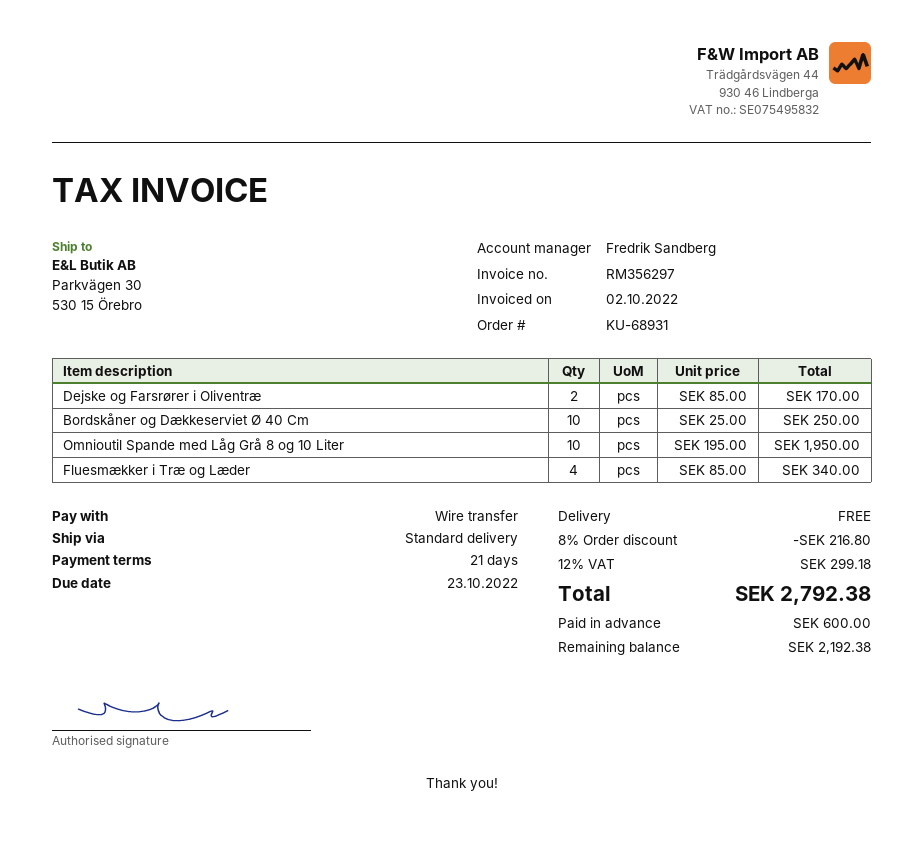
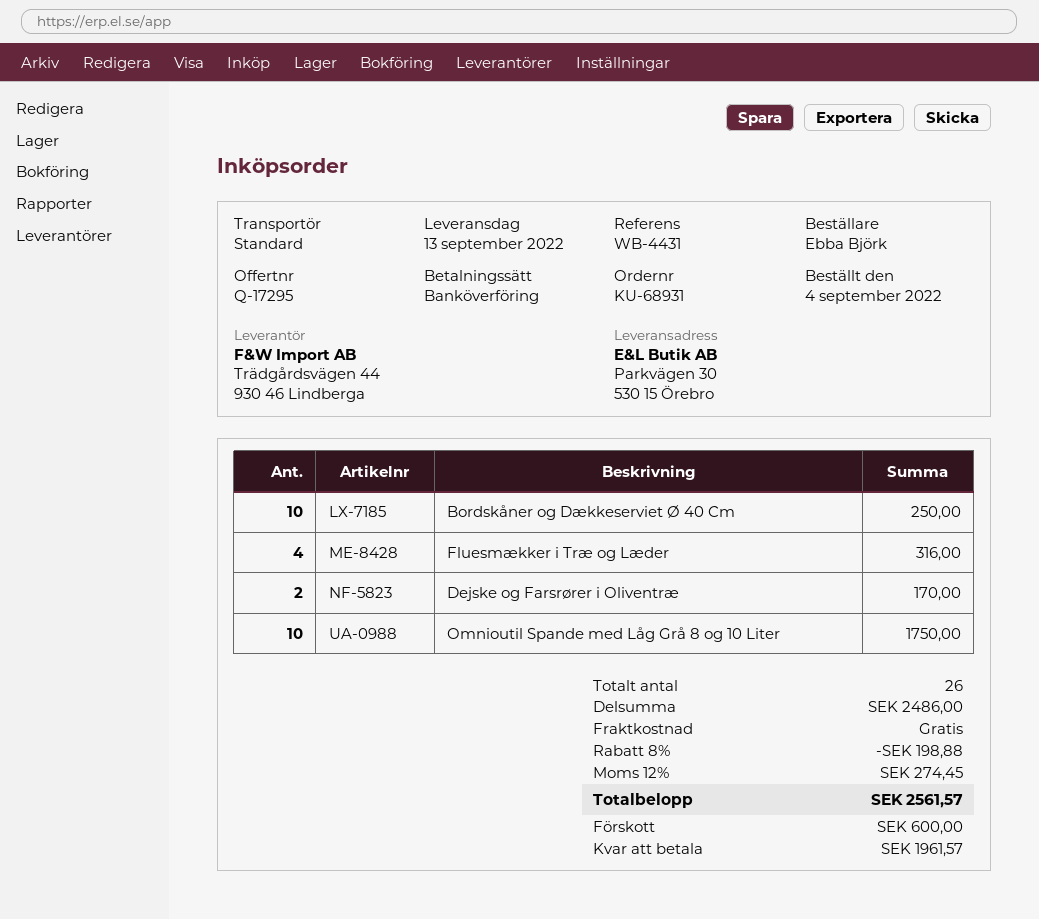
Omnioutil Spande med Låg Grå 8 og 10 Liter: 10 for 1950.00 -> 10 for 1750.00
Fluesmækker i Træ og Læder: 4 for 340.00 -> 4 for 316.00
discount: 8% = 216.80 -> 8% = 198.88
tax: 12% = 299.18 -> 12% = 274.45
total: 2792.38 -> 2561.57
balance: 2192.38 -> 1961.57

